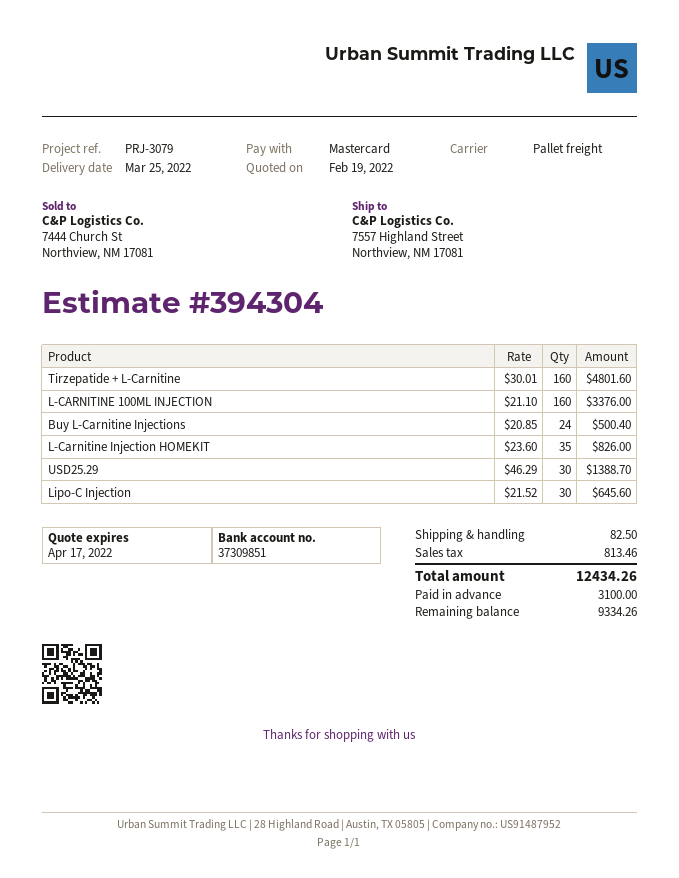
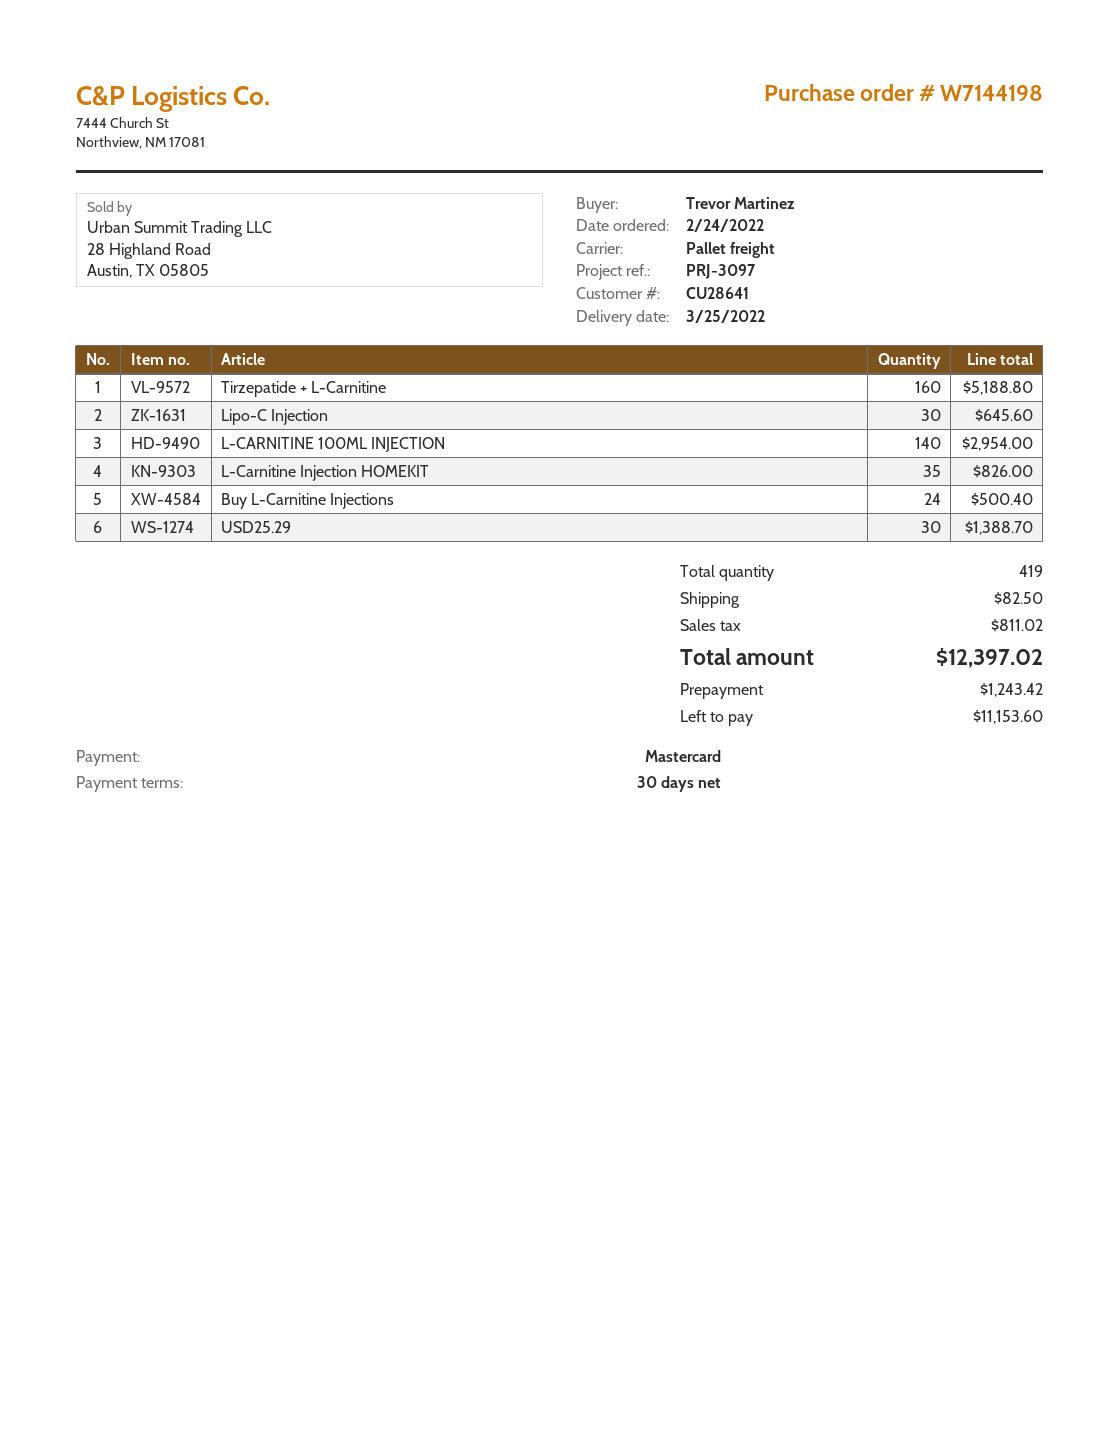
reference: PRJ-3079 -> PRJ-3097
Tirzepatide + L-Carnitine: 160 for 4801.60 -> 160 for 5188.80
L-CARNITINE 100ML INJECTION: 160 for 3376.00 -> 140 for 2954.00
tax: 813.46 -> 811.02
total: 12434.26 -> 12397.02
deposit: 3100.00 -> 1243.42
balance: 9334.26 -> 11153.60

